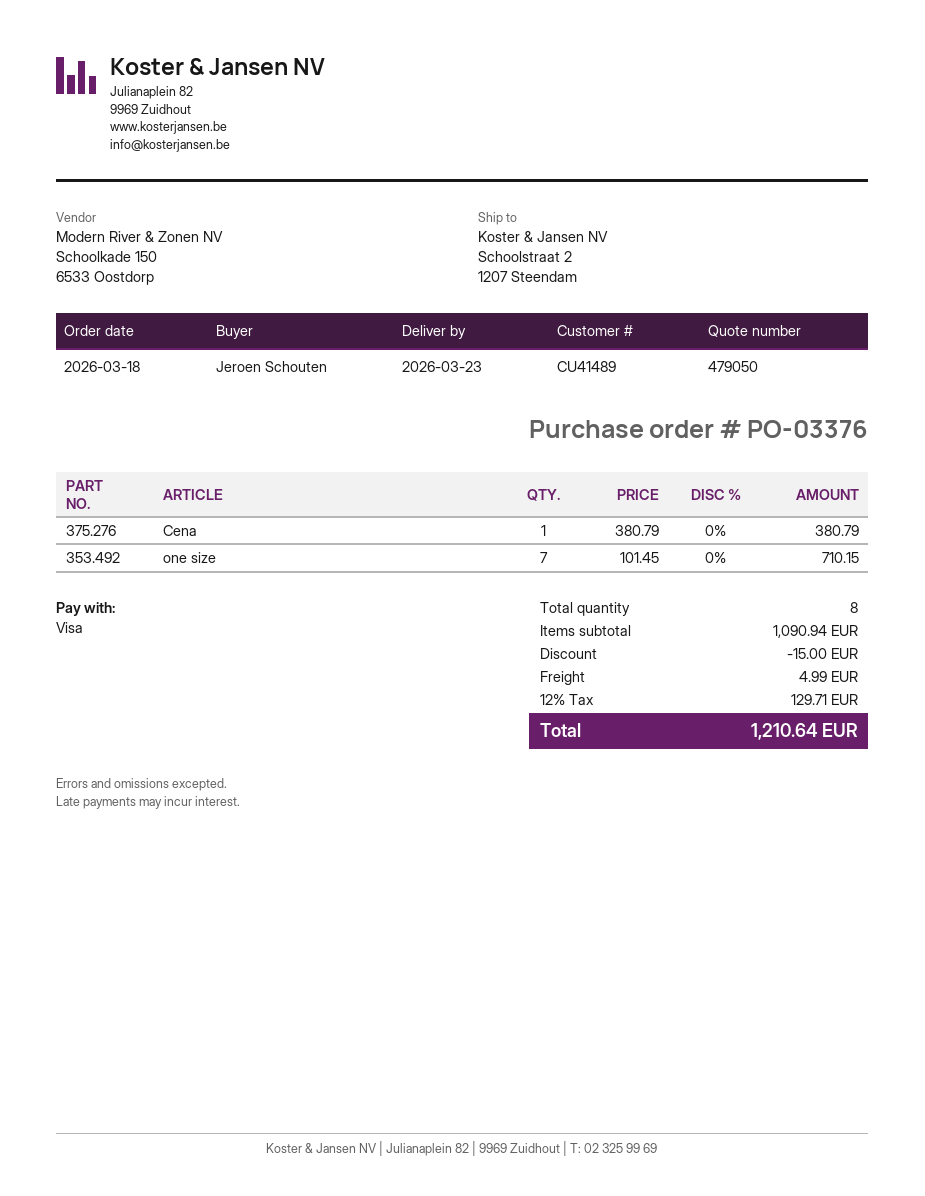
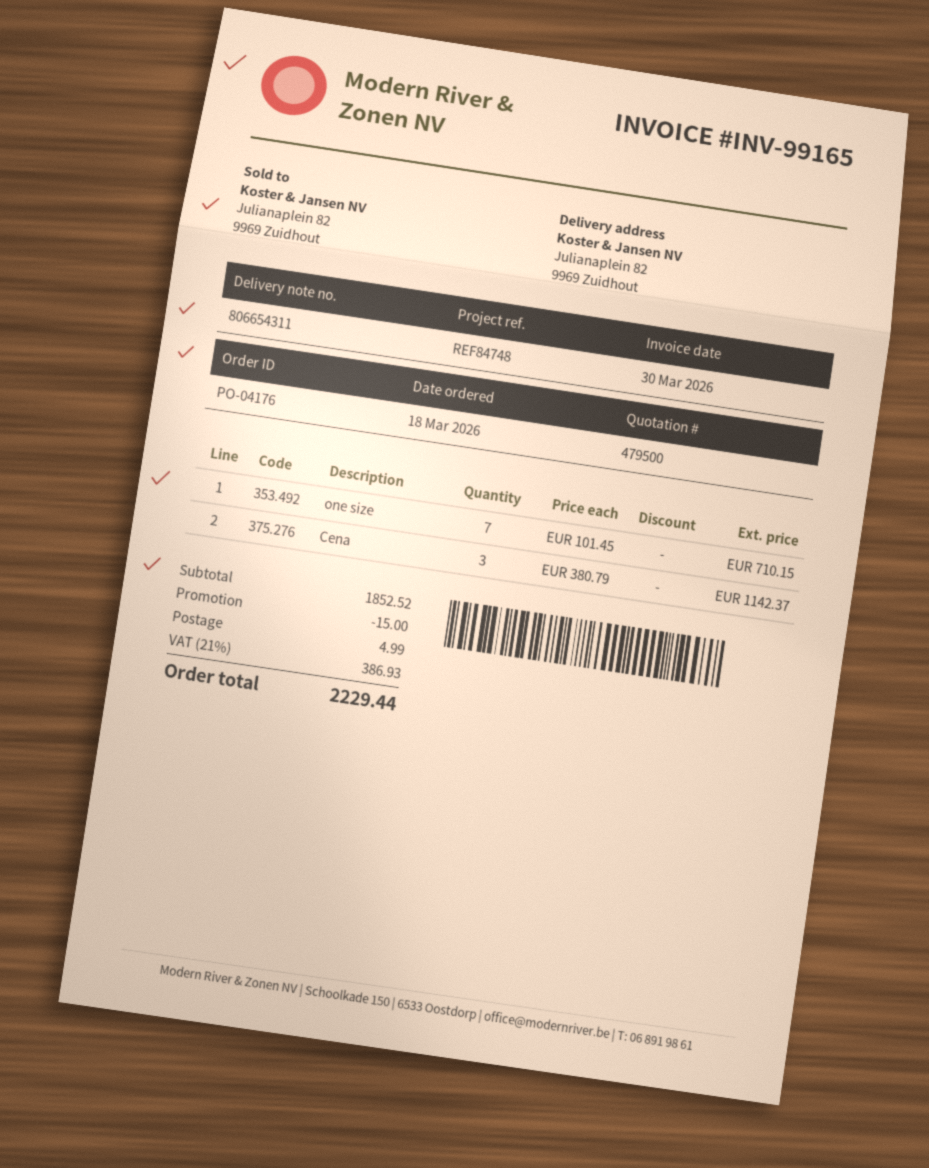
quote number: 479050 -> 479500
order number: PO-03376 -> PO-04176
ship to: Schoolstraat 2, 1207 Steendam -> Julianaplein 82, 9969 Zuidhout
Cena: 1 x 380.79 = 380.79 -> 3 x 380.79 = 1142.37
subtotal: 1090.94 -> 1852.52
tax: 12% = 129.71 -> 21% = 386.93
total: 1210.64 -> 2229.44

